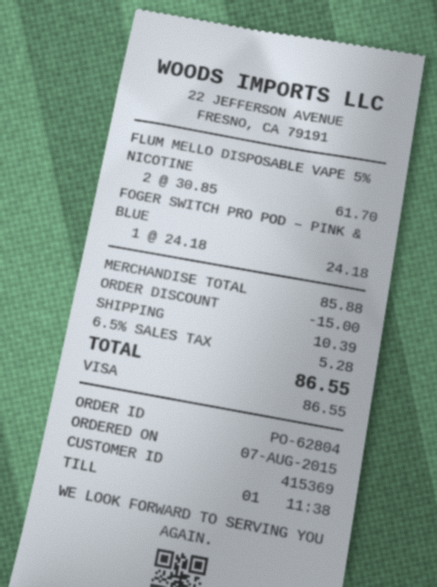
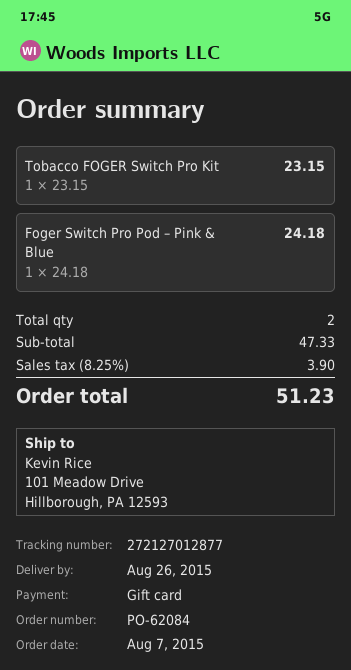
order number: PO-62804 -> PO-62084
payment method: Visa -> gift card
FLUM MELLO DISPOSABLE VAPE 5% NICOTINE: 2 x 30.85 = 61.70 -> none
Tobacco FOGER Switch Pro Kit: none -> 1 x 23.15 = 23.15
subtotal: 85.88 -> 47.33
discount: 15.00 -> none
shipping: 10.39 -> none
tax: 6.5% = 5.28 -> 8.25% = 3.90
total: 86.55 -> 51.23

